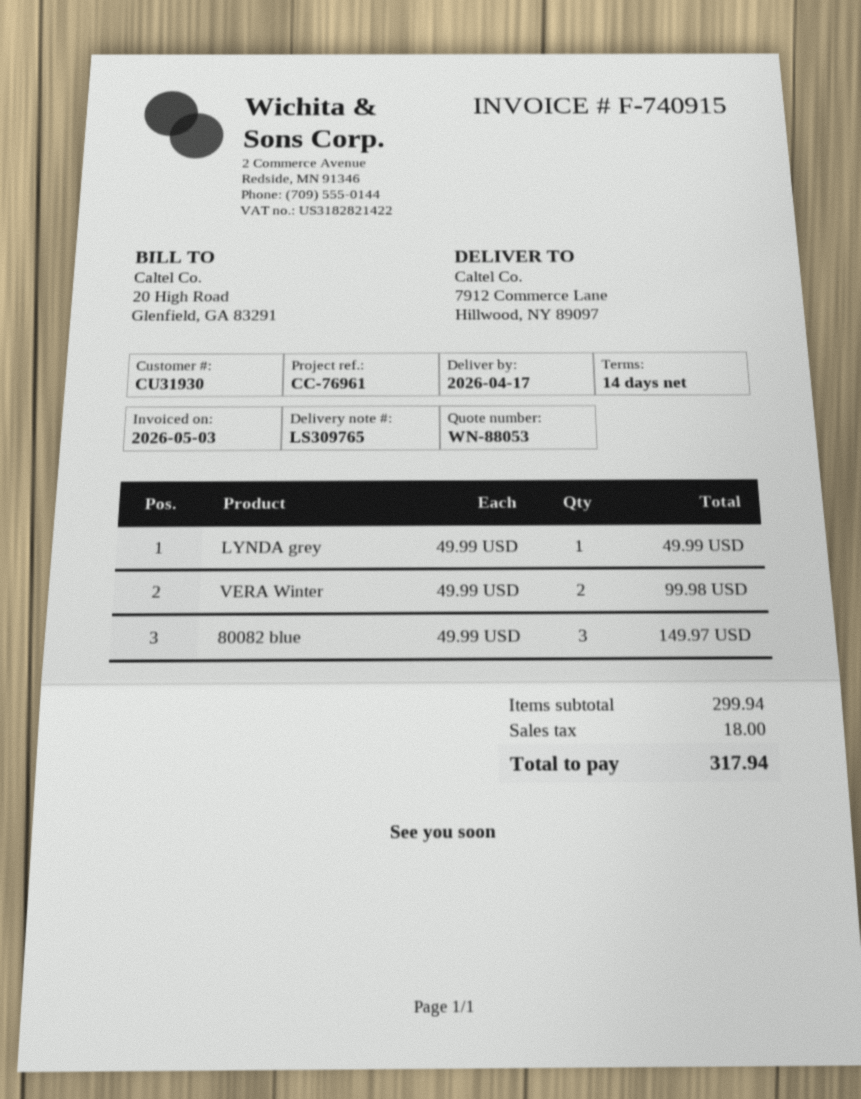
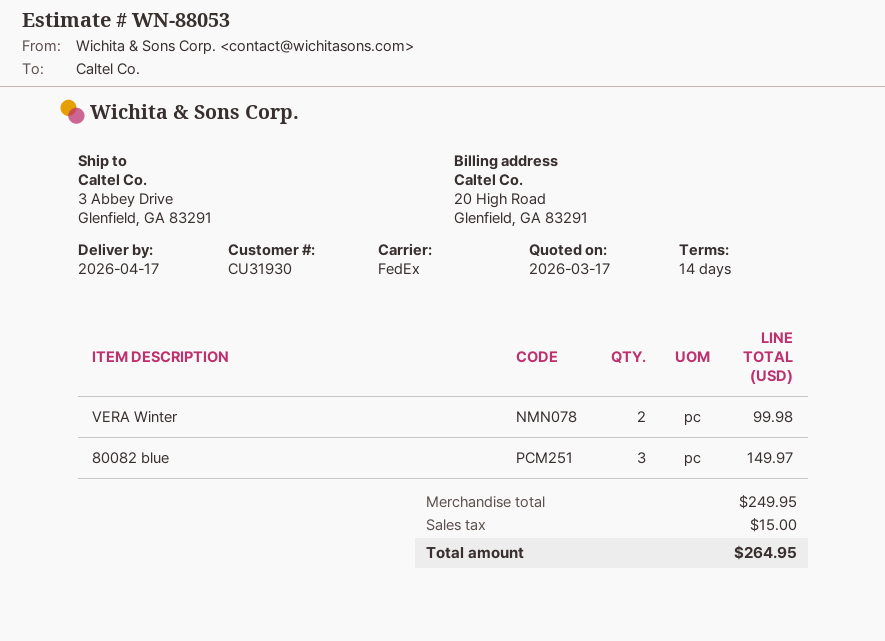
ship to: 7912 Commerce Lane, Hillwood, NY 89097 -> 3 Abbey Drive, Glenfield, GA 83291
LYNDA grey: 1 for 49.99 -> none
subtotal: 299.94 -> 249.95
tax: 18.00 -> 15.00
total: 317.94 -> 264.95

